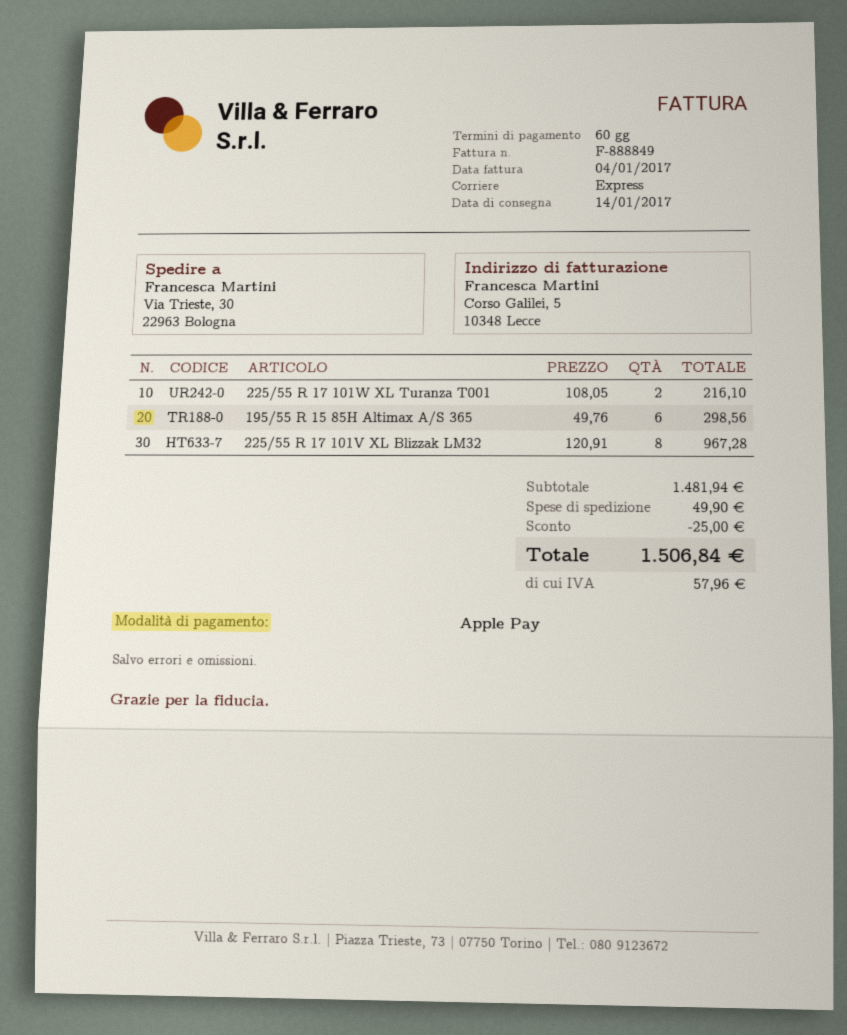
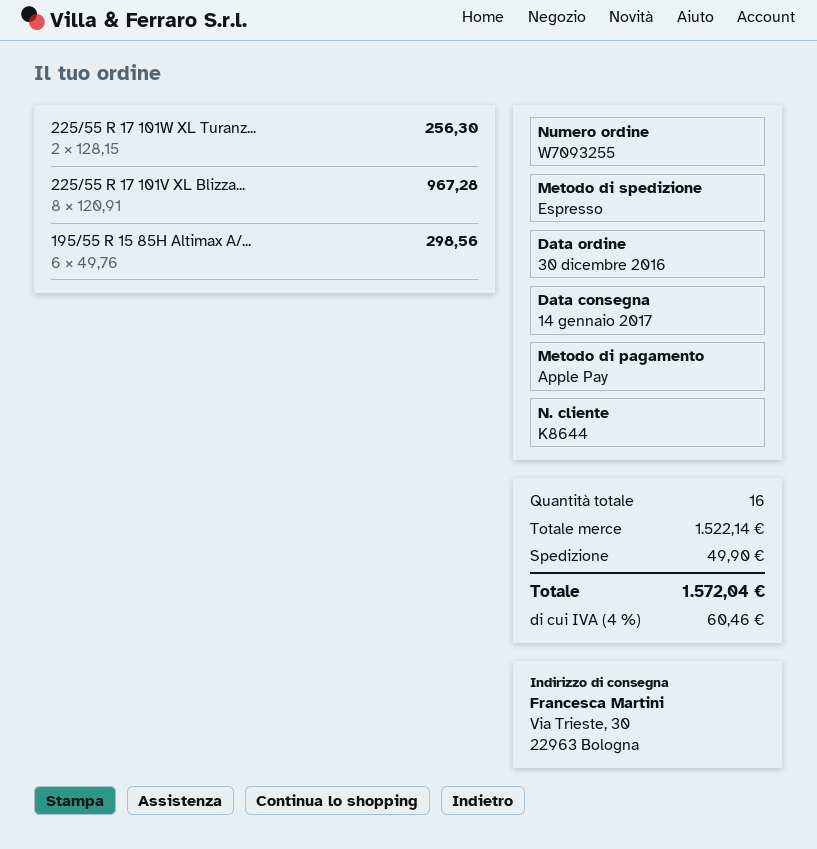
225/55 R 17 101W XL Turanza T001: 2 x 108.05 = 216.10 -> 2 x 128.15 = 256.30
subtotal: 1481.94 -> 1522.14
discount: 25.00 -> none
tax: 57.96 -> 60.46
total: 1506.84 -> 1572.04

